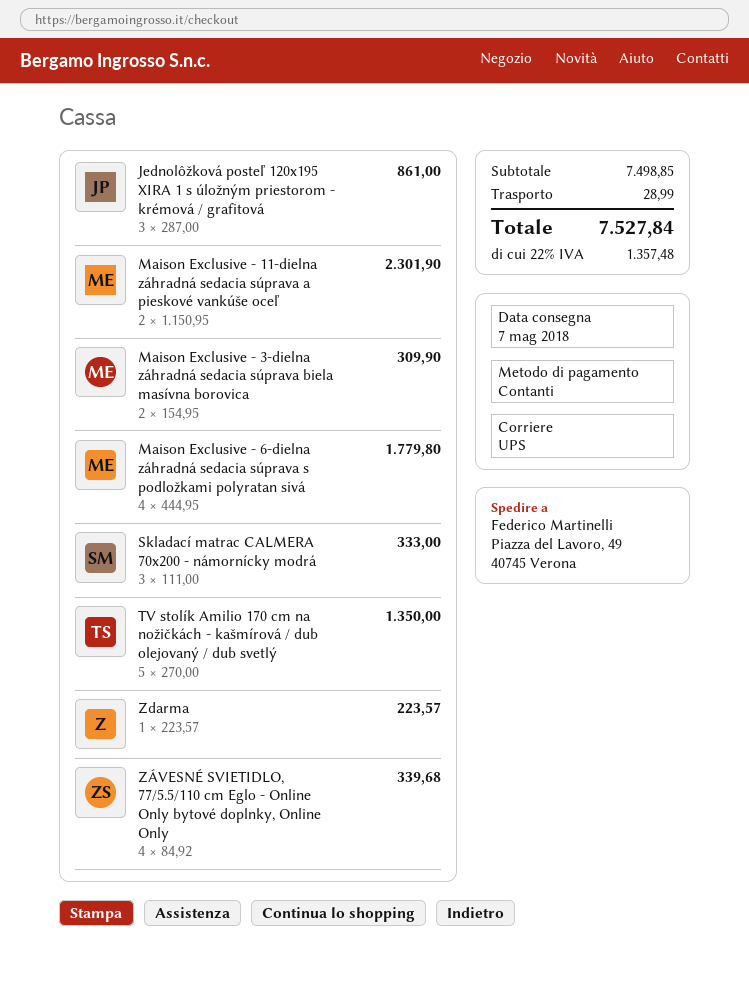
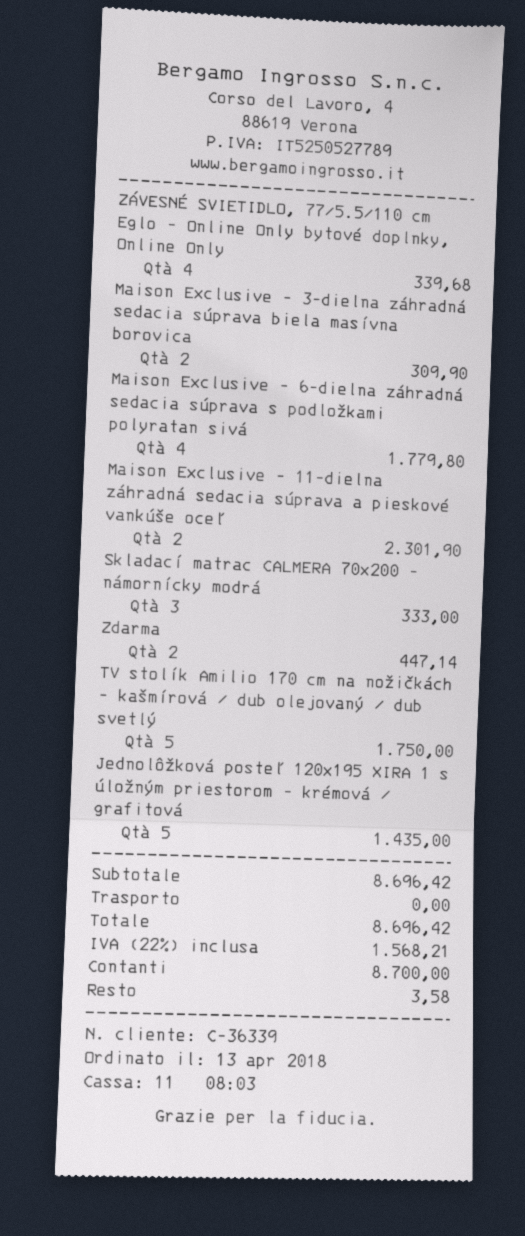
Jednolôžková posteľ 120x195 XIRA 1 s úložným priestorom - krémová / grafitová: 3 for 861.00 -> 5 for 1435.00
TV stolík Amilio 170 cm na nožičkách - kašmírová / dub olejovaný / dub svetlý: 5 for 1350.00 -> 5 for 1750.00
Zdarma: 1 for 223.57 -> 2 for 447.14
subtotal: 7498.85 -> 8696.42
shipping: 28.99 -> 0.00
tax: 22% = 1357.48 -> 22% = 1568.21
total: 7527.84 -> 8696.42

